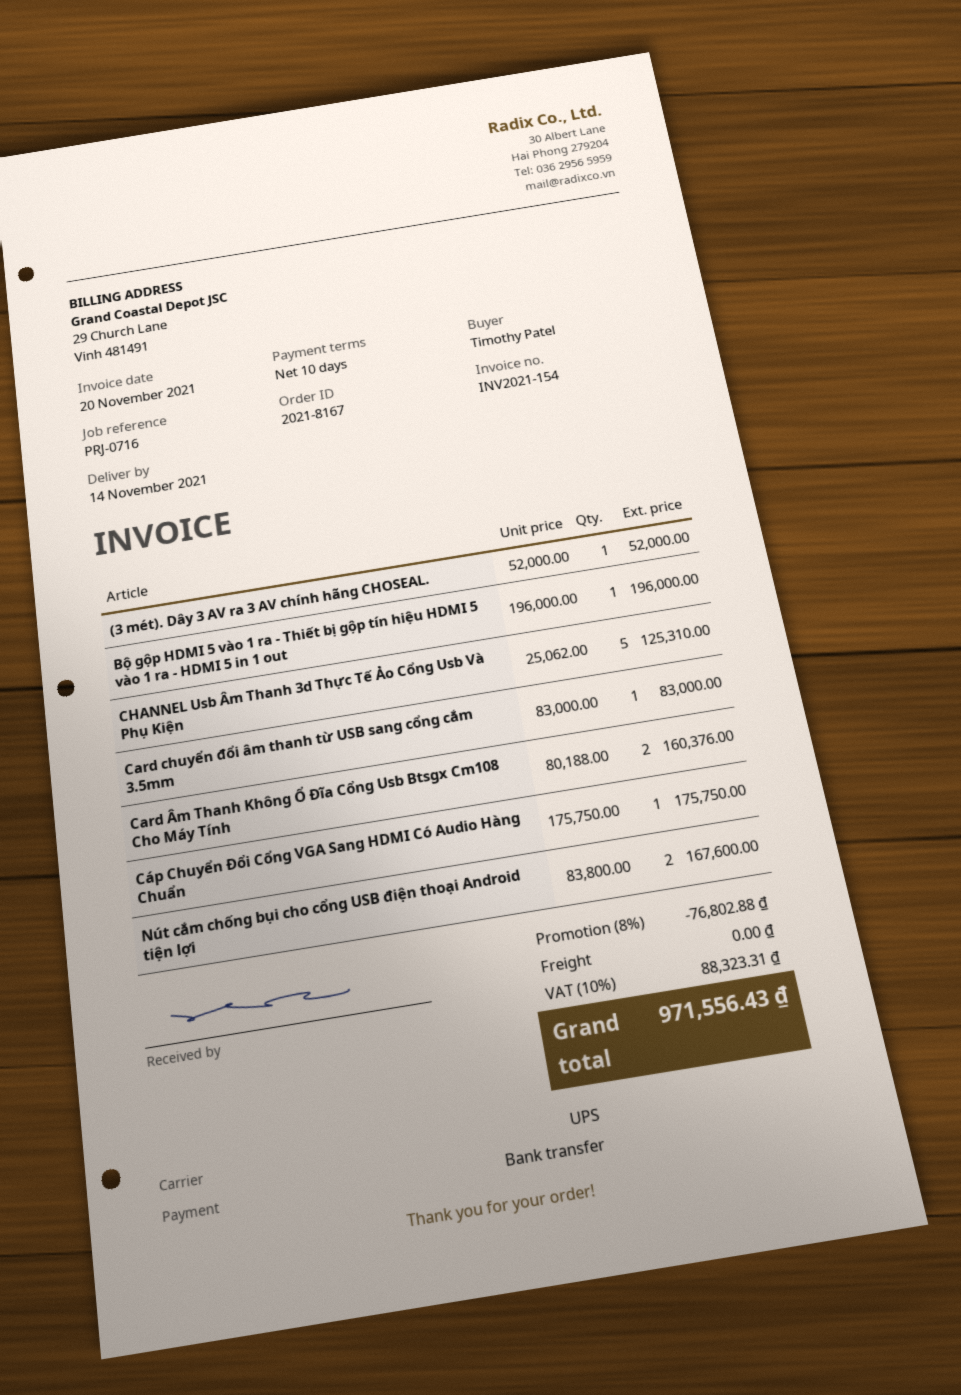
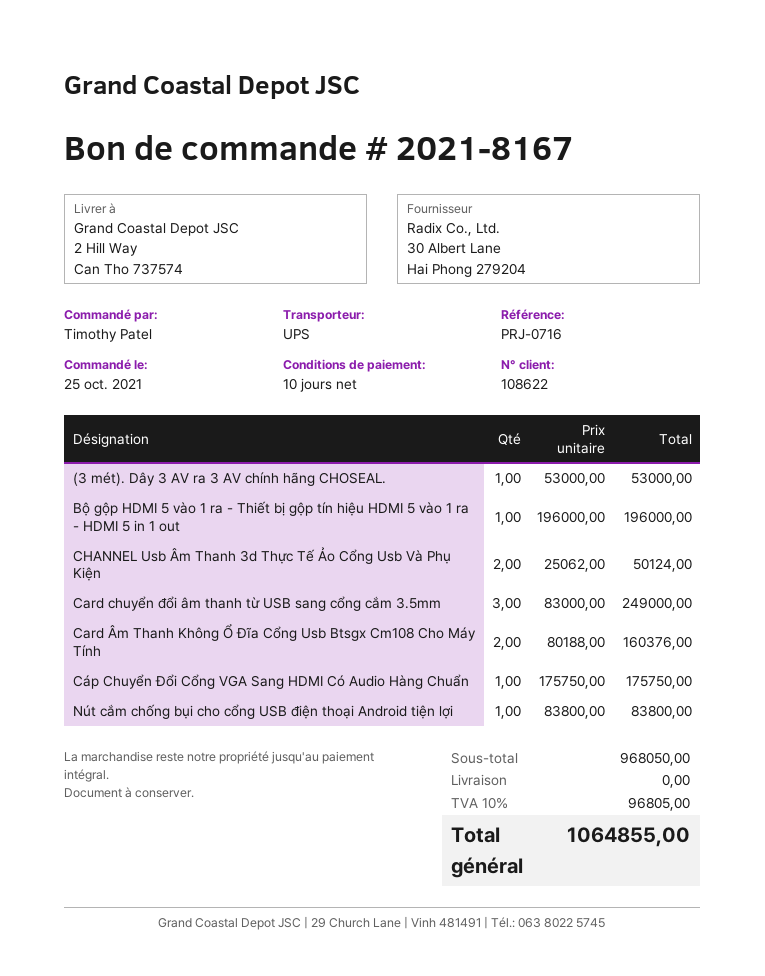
(3 mét). Dây 3 AV ra 3 AV chính hãng CHOSEAL.: 1 x 52000.00 = 52000.00 -> 1 x 53000.00 = 53000.00
CHANNEL Usb Âm Thanh 3d Thực Tế Ảo Cổng Usb Và Phụ Kiện: 5 x 25062.00 = 125310.00 -> 2 x 25062.00 = 50124.00
Card chuyển đổi âm thanh từ USB sang cổng cắm 3.5mm: 1 x 83000.00 = 83000.00 -> 3 x 83000.00 = 249000.00
Nút cắm chống bụi cho cổng USB điện thoại Android tiện lợi: 2 x 83800.00 = 167600.00 -> 1 x 83800.00 = 83800.00
discount: 8% = 76802.88 -> none
tax: 10% = 88323.31 -> 10% = 96805.00
total: 971556.43 -> 1064855.00

